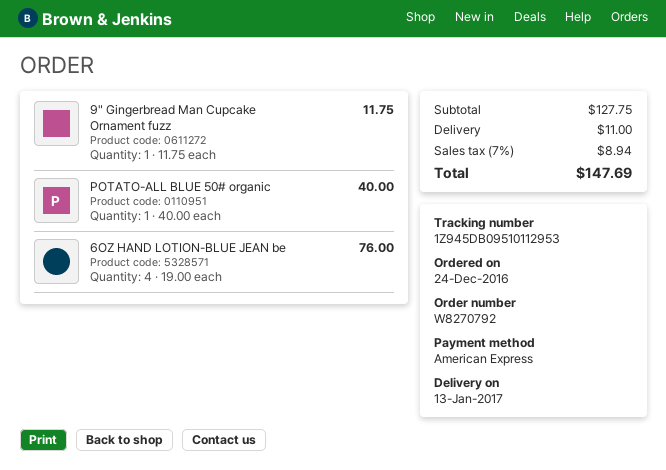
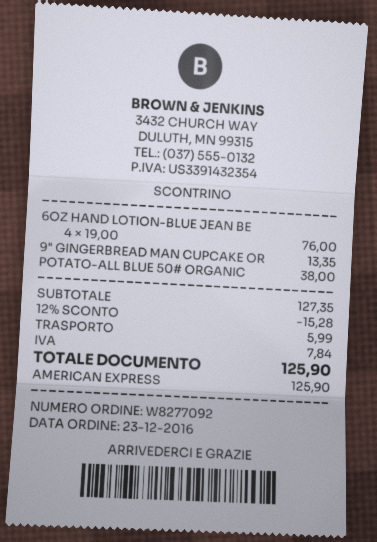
order number: W8270792 -> W8277092
order date: 2016-12-24 -> 2016-12-23
9" Gingerbread Man Cupcake Ornament fuzz: 1 x 11.75 = 11.75 -> 1 x 13.35 = 13.35
POTATO-ALL BLUE 50# organic: 1 x 40.00 = 40.00 -> 1 x 38.00 = 38.00
subtotal: 127.75 -> 127.35
discount: none -> 12% = 15.28
shipping: 11.00 -> 5.99
tax: 8.94 -> 7.84
total: 147.69 -> 125.90

